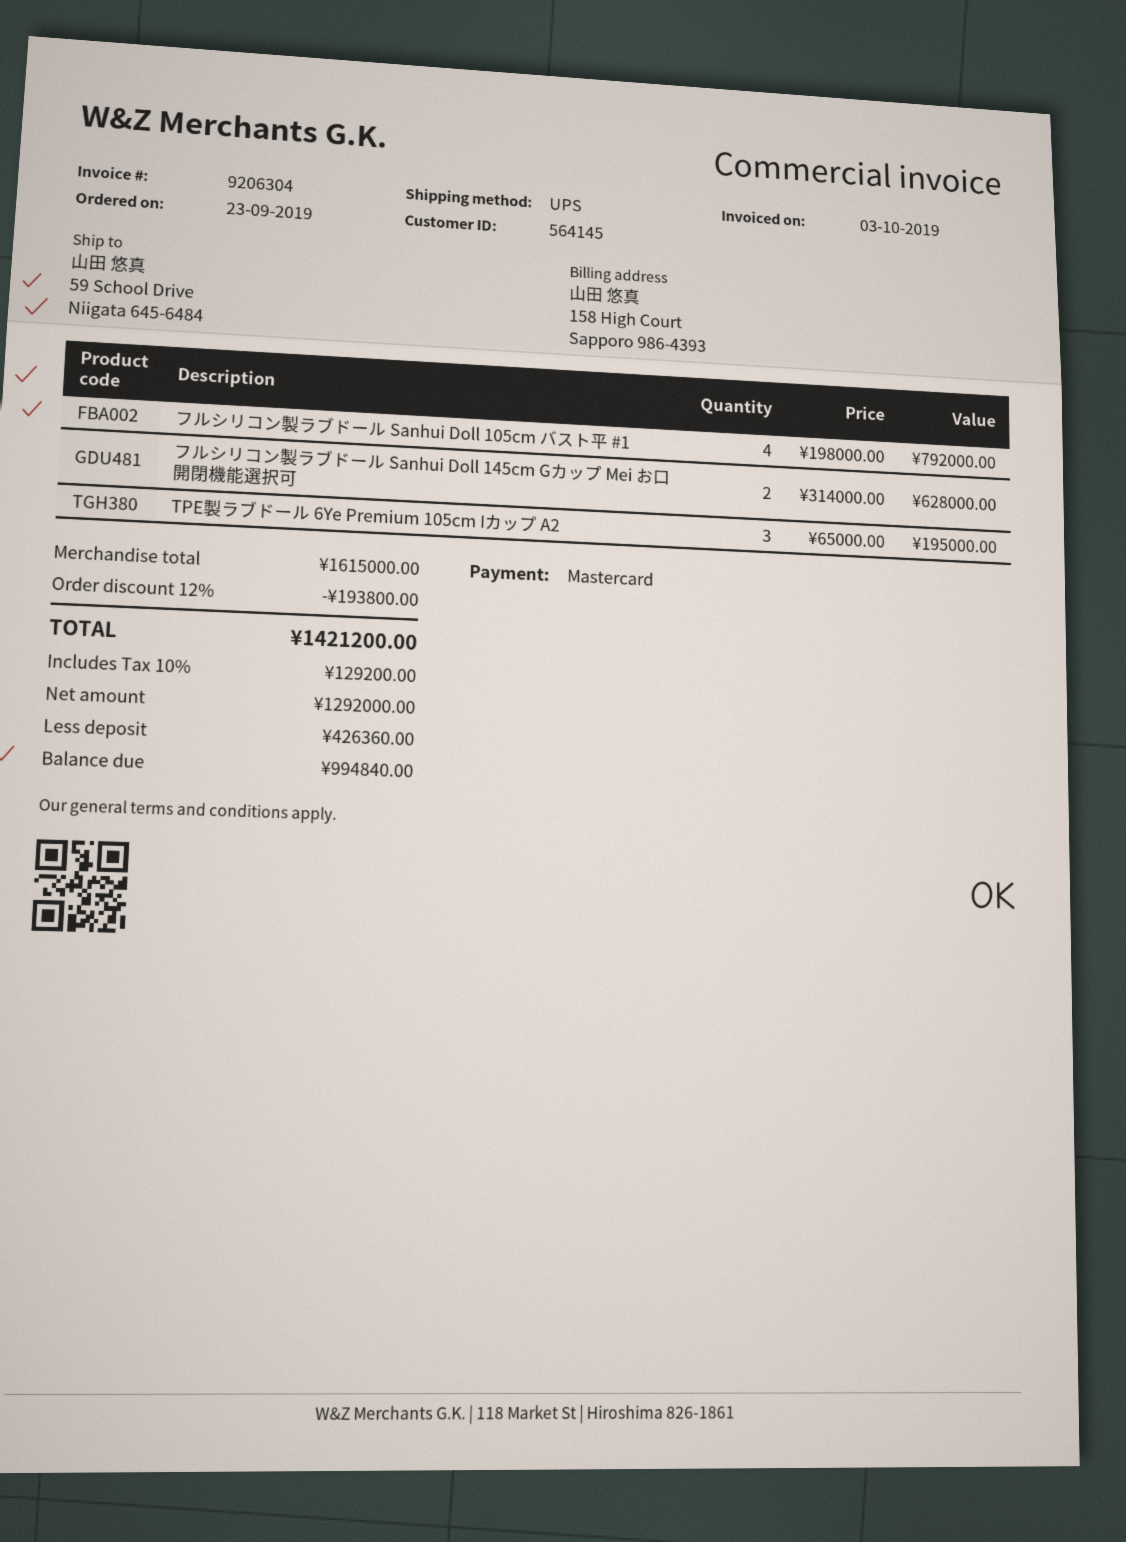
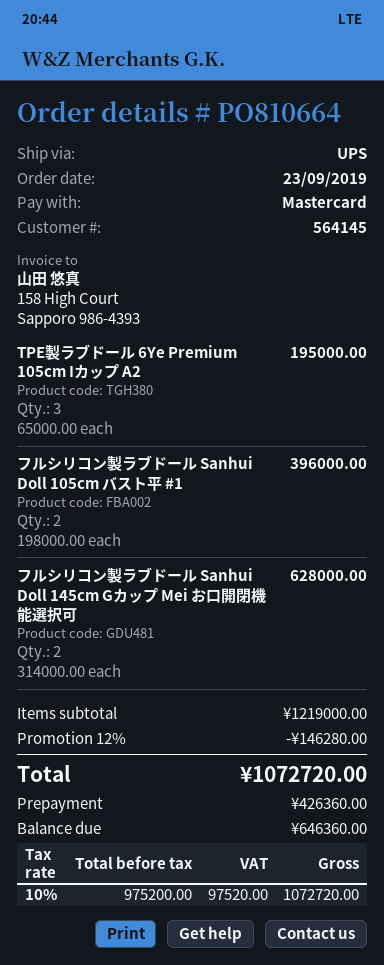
フルシリコン製ラブドール Sanhui Doll 105cm バスト平 #1: 4 x 198000.00 = 792000.00 -> 2 x 198000.00 = 396000.00
subtotal: 1615000.00 -> 1219000.00
discount: 12% = 193800.00 -> 12% = 146280.00
net: 1292000.00 -> 975200.00
tax: 10% = 129200.00 -> 10% = 97520.00
total: 1421200.00 -> 1072720.00
balance: 994840.00 -> 646360.00

